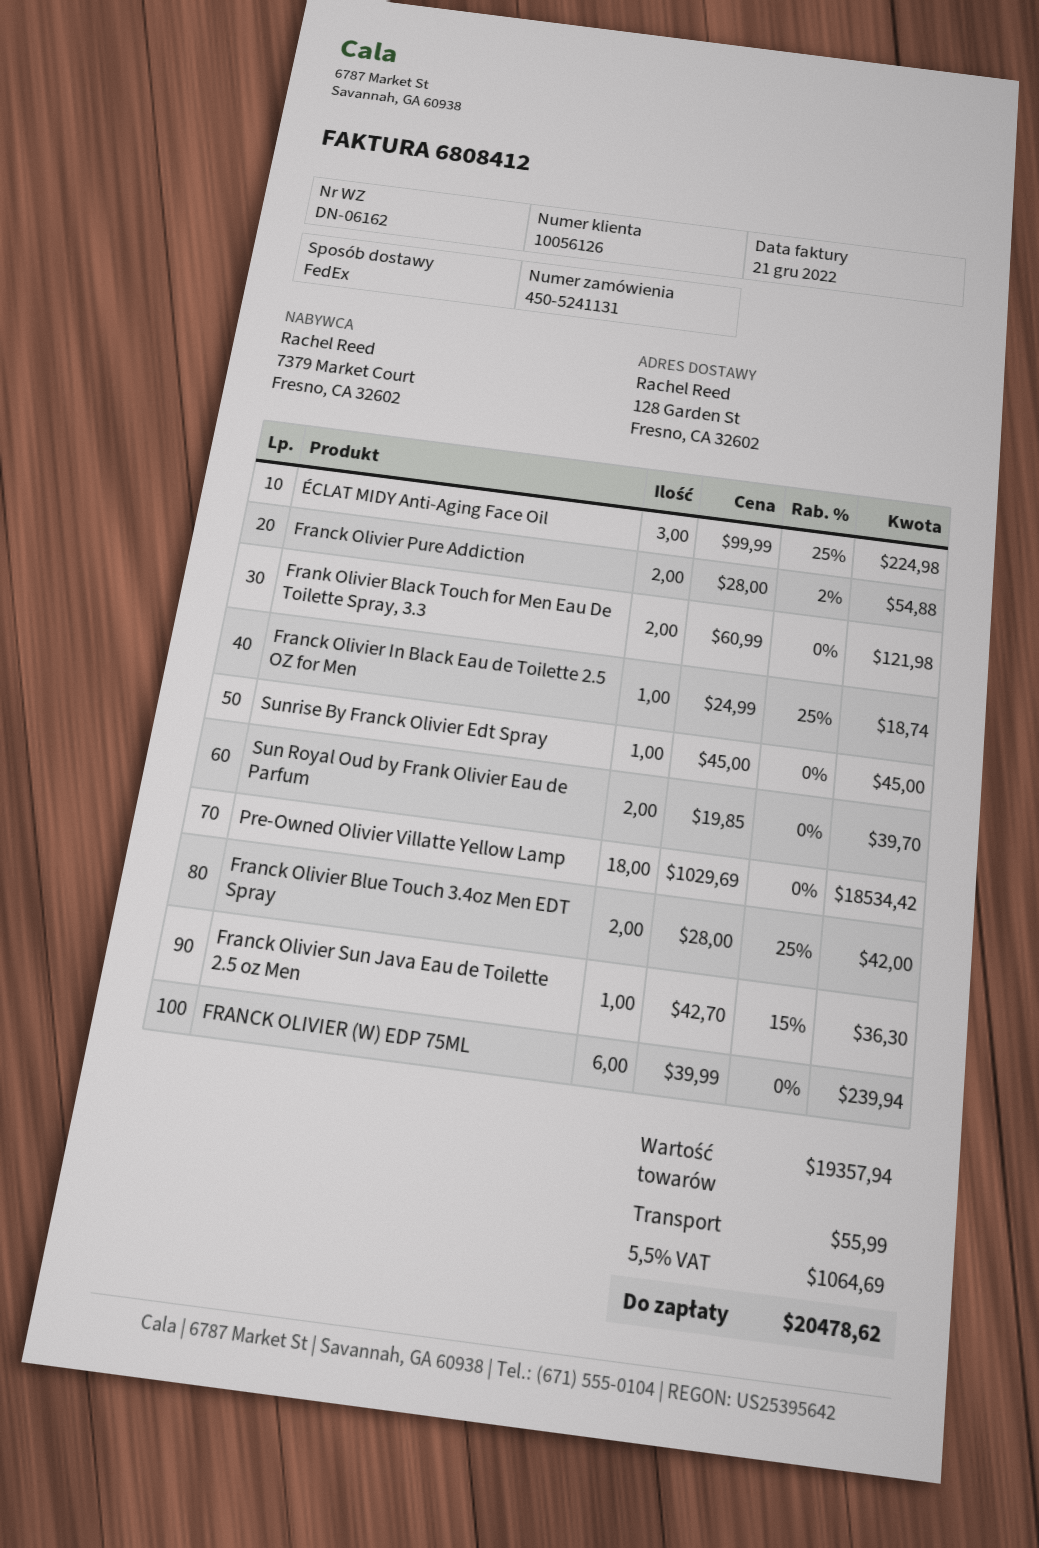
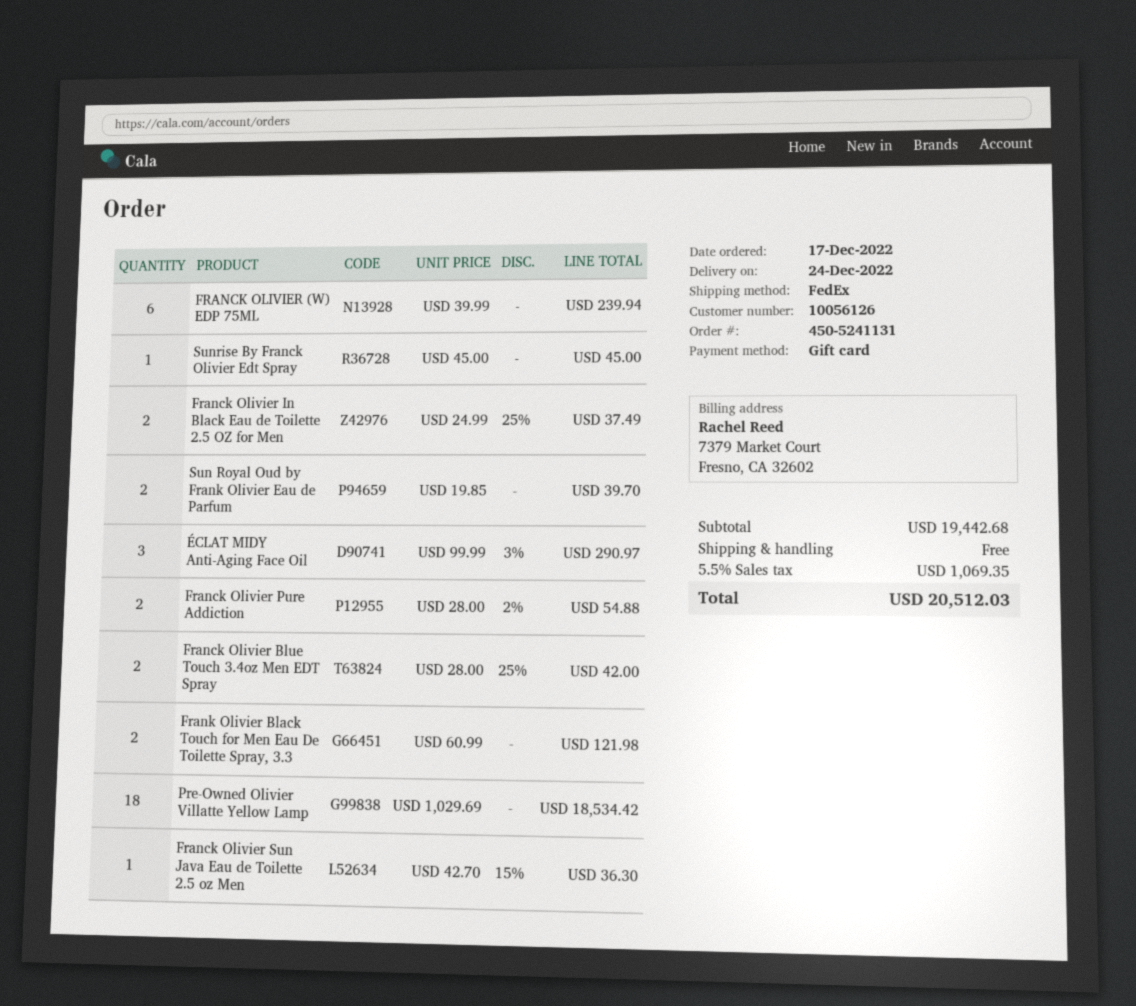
ÉCLAT MIDY Anti-Aging Face Oil: 3 x 99.99 - 25% = 224.98 -> 3 x 99.99 - 3% = 290.97
Franck Olivier In Black Eau de Toilette 2.5 OZ for Men: 1 x 24.99 - 25% = 18.74 -> 2 x 24.99 - 25% = 37.49
subtotal: 19357.94 -> 19442.68
shipping: 55.99 -> 0.00
tax: 5.5% = 1064.69 -> 5.5% = 1069.35
total: 20478.62 -> 20512.03

